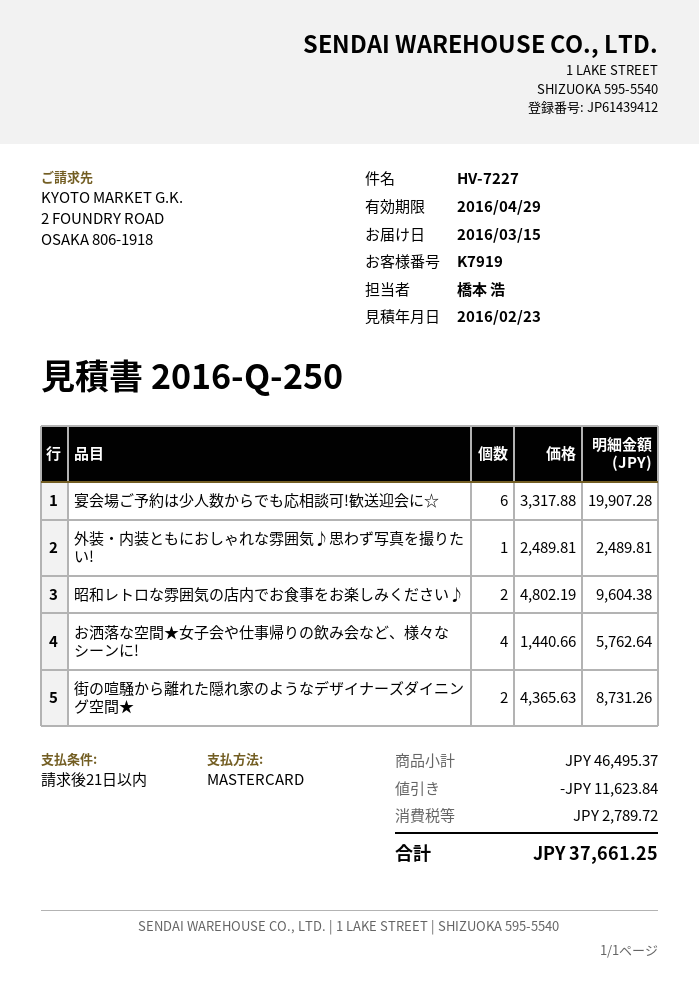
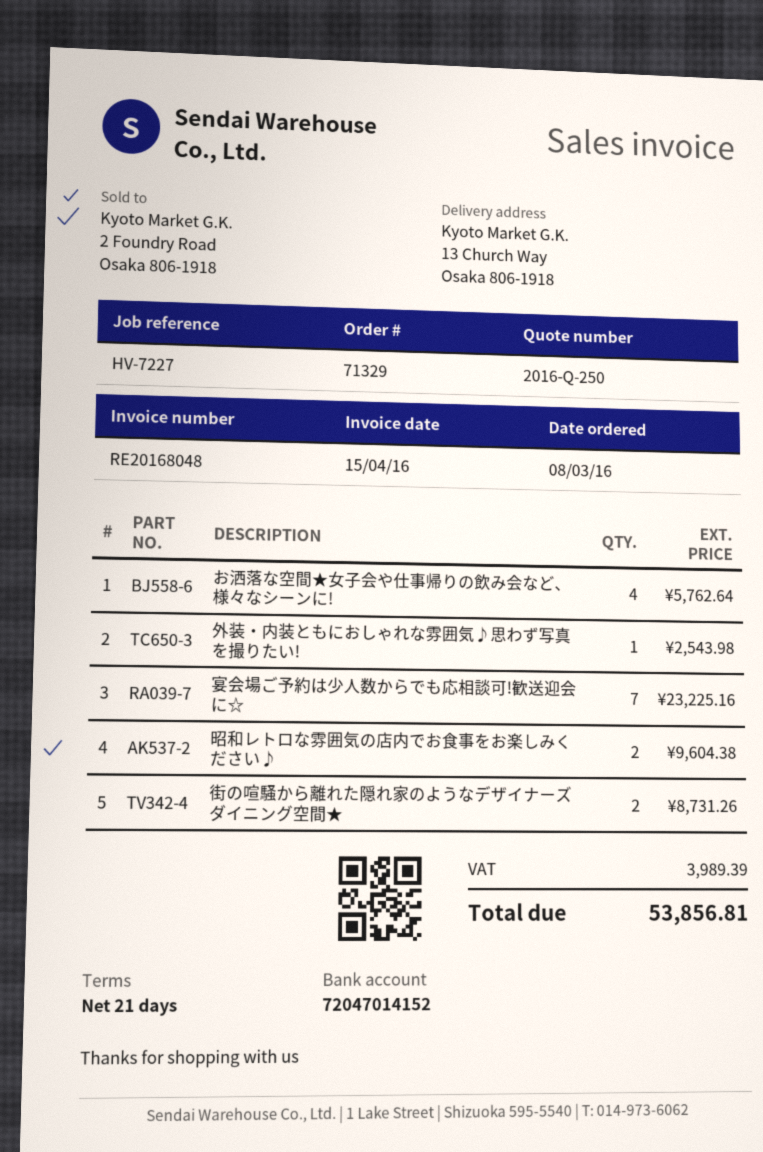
宴会場ご予約は少人数からでも応相談可!歓送迎会に☆: 6 for 19907.28 -> 7 for 23225.16
外装・内装ともにおしゃれな雰囲気♪思わず写真を撮りたい!: 1 for 2489.81 -> 1 for 2543.98
discount: 11623.84 -> none
tax: 2789.72 -> 3989.39
total: 37661.25 -> 53856.81

